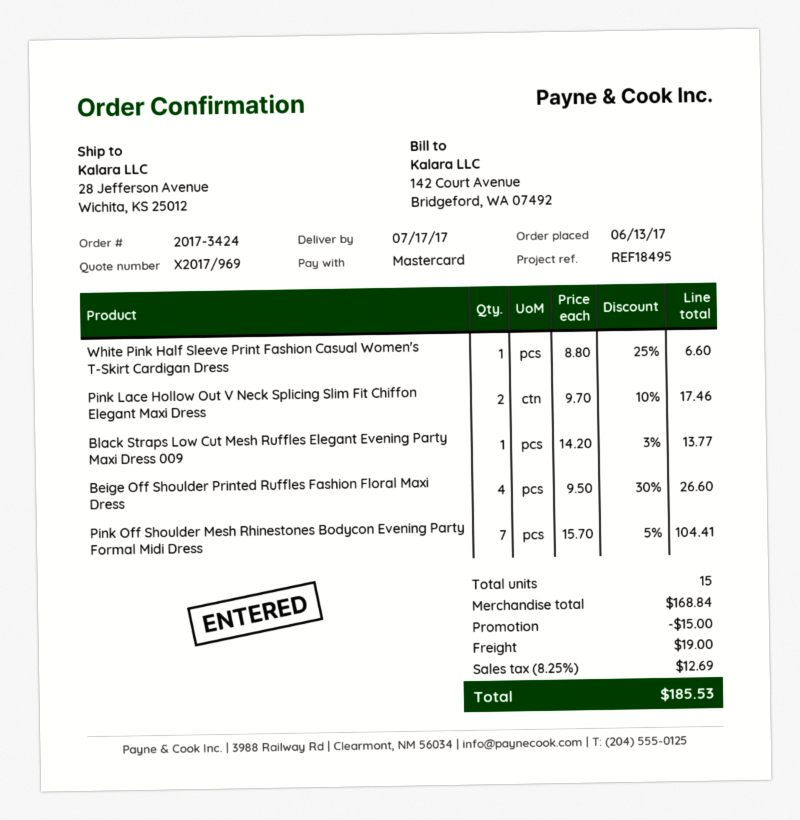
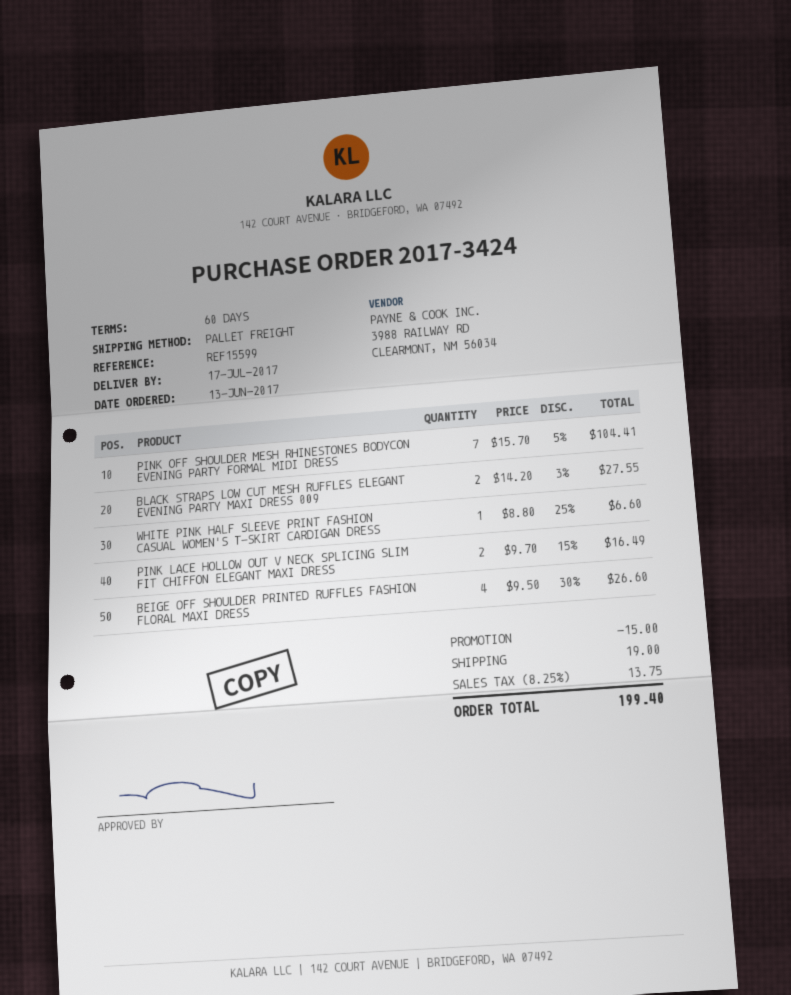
reference: REF18495 -> REF15599
Pink Lace Hollow Out V Neck Splicing Slim Fit Chiffon Elegant Maxi Dress: 2 x 9.70 - 10% = 17.46 -> 2 x 9.70 - 15% = 16.49
Black Straps Low Cut Mesh Ruffles Elegant Evening Party Maxi Dress 009: 1 x 14.20 - 3% = 13.77 -> 2 x 14.20 - 3% = 27.55
tax: 8.25% = 12.69 -> 8.25% = 13.75
total: 185.53 -> 199.40

